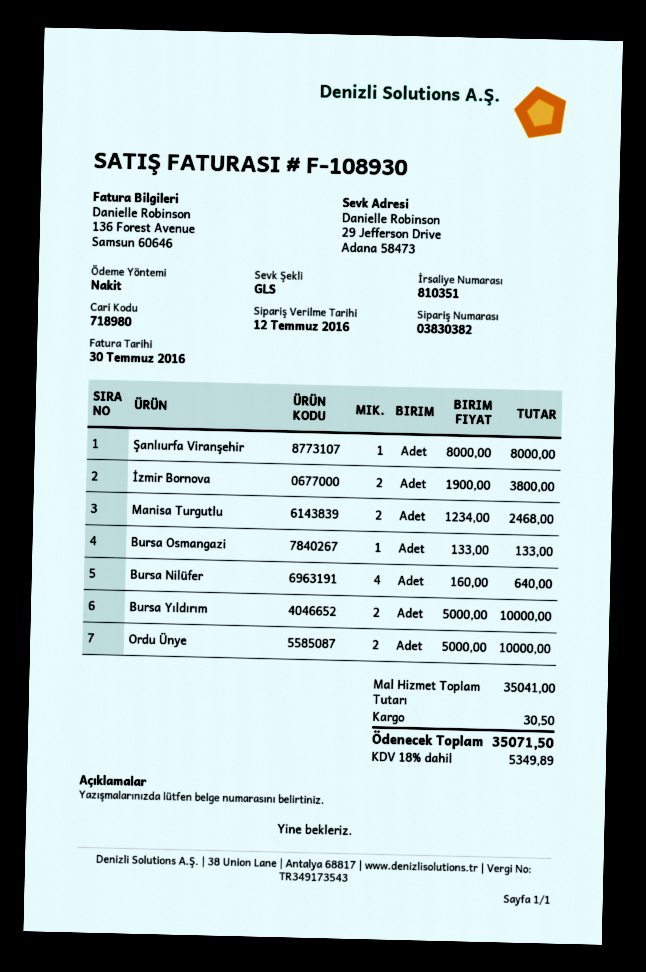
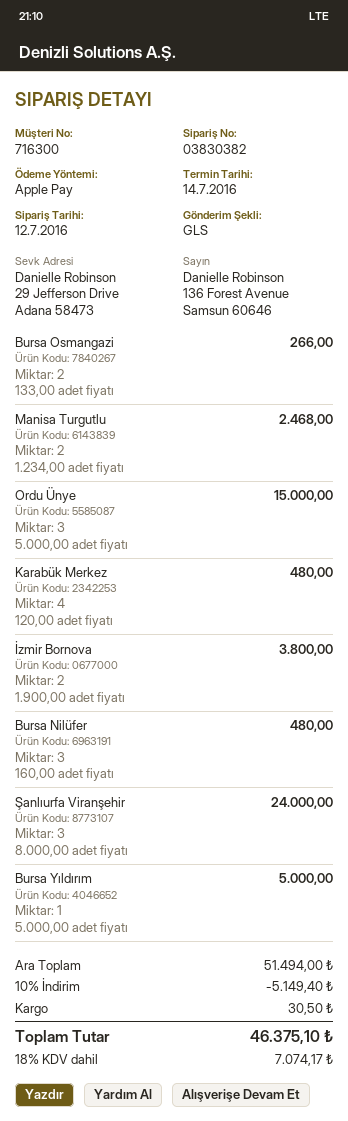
customer number: 718980 -> 716300
payment method: cash -> Apple Pay
Şanlıurfa Viranşehir: 1 x 8000.00 = 8000.00 -> 3 x 8000.00 = 24000.00
Bursa Osmangazi: 1 x 133.00 = 133.00 -> 2 x 133.00 = 266.00
Bursa Nilüfer: 4 x 160.00 = 640.00 -> 3 x 160.00 = 480.00
Bursa Yıldırım: 2 x 5000.00 = 10000.00 -> 1 x 5000.00 = 5000.00
Ordu Ünye: 2 x 5000.00 = 10000.00 -> 3 x 5000.00 = 15000.00
Karabük Merkez: none -> 4 x 120.00 = 480.00
subtotal: 35041.00 -> 51494.00
discount: none -> 10% = 5149.40
tax: 18% = 5349.89 -> 18% = 7074.17
total: 35071.50 -> 46375.10

